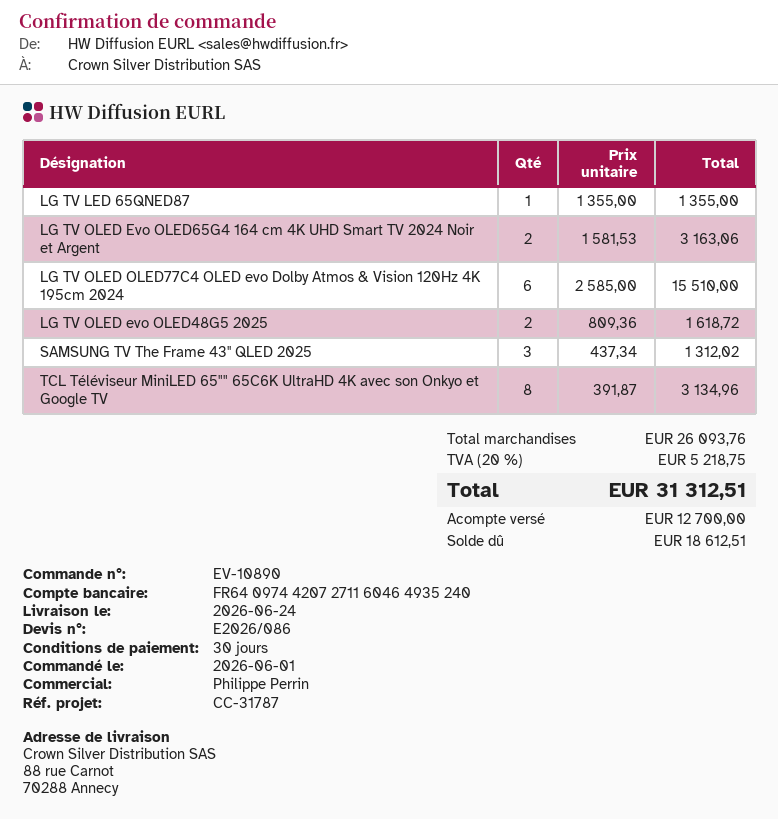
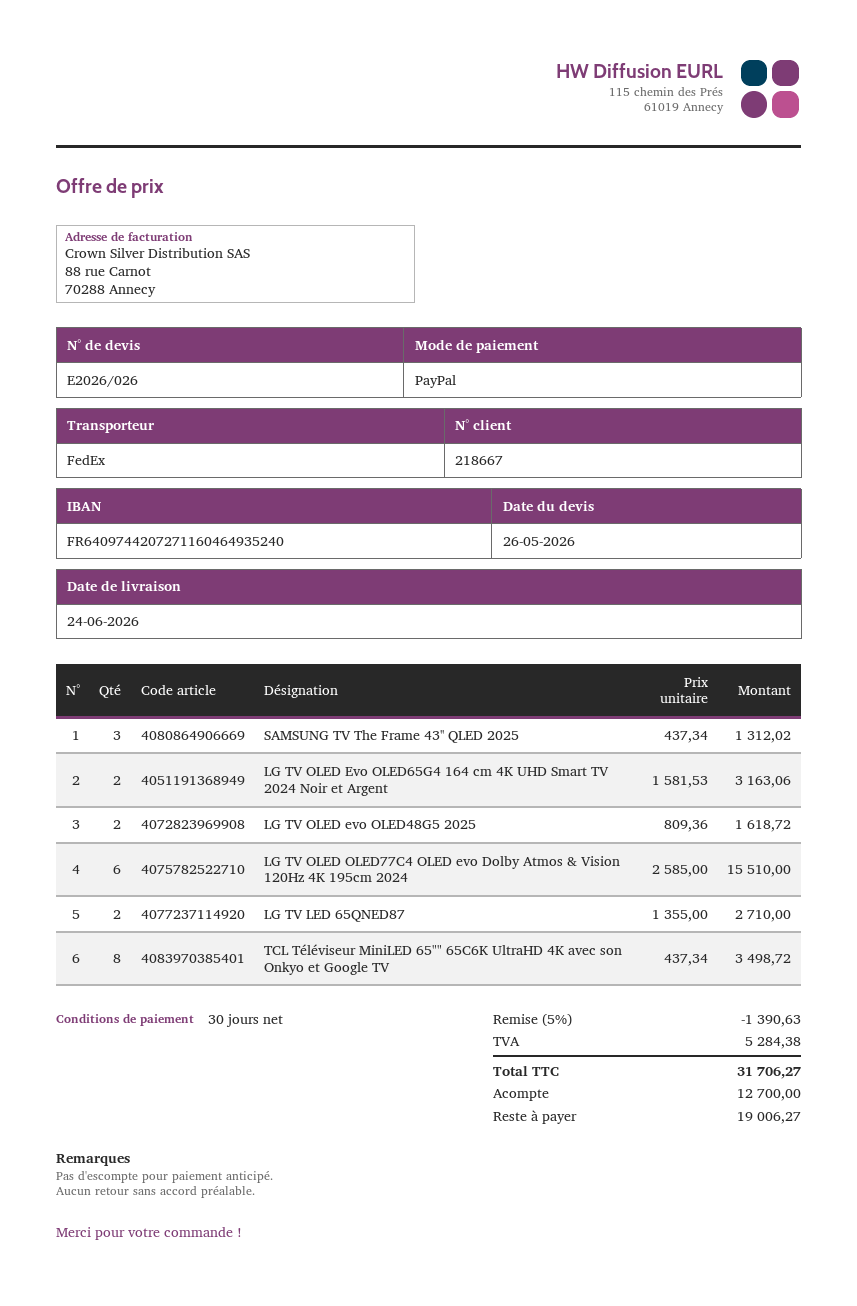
quote number: E2026/086 -> E2026/026
LG TV LED 65QNED87: 1 x 1355.00 = 1355.00 -> 2 x 1355.00 = 2710.00
TCL Téléviseur MiniLED 65"" 65C6K UltraHD 4K avec son Onkyo et Google TV: 8 x 391.87 = 3134.96 -> 8 x 437.34 = 3498.72
discount: none -> 5% = 1390.63
tax: 5218.75 -> 5284.38
total: 31312.51 -> 31706.27
balance: 18612.51 -> 19006.27

